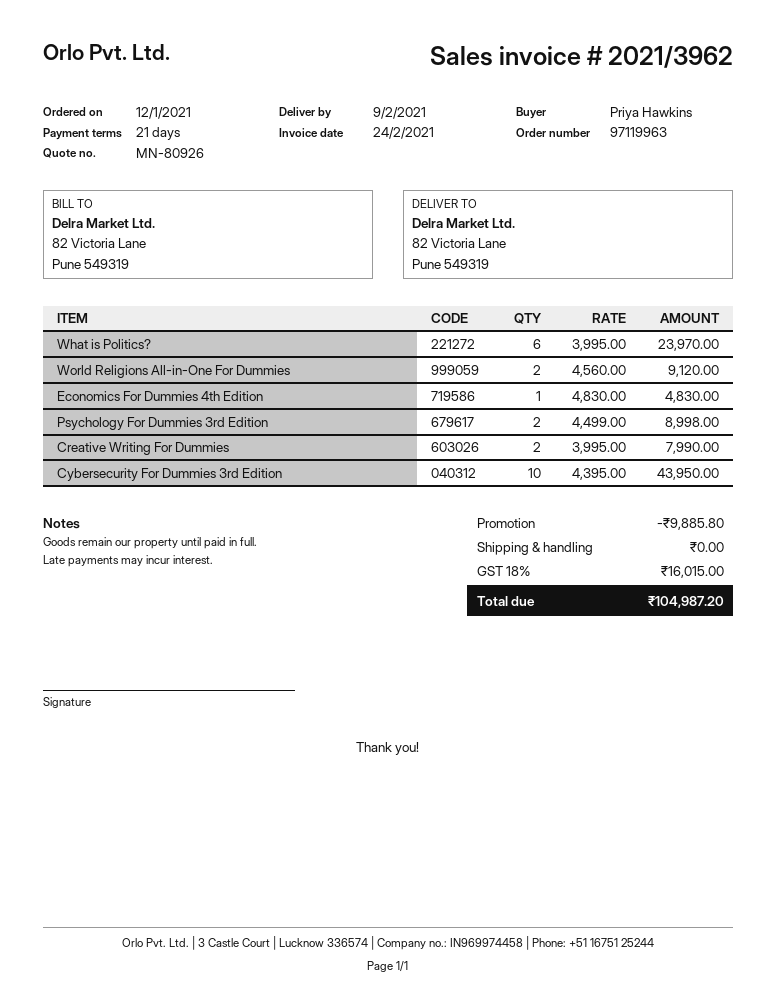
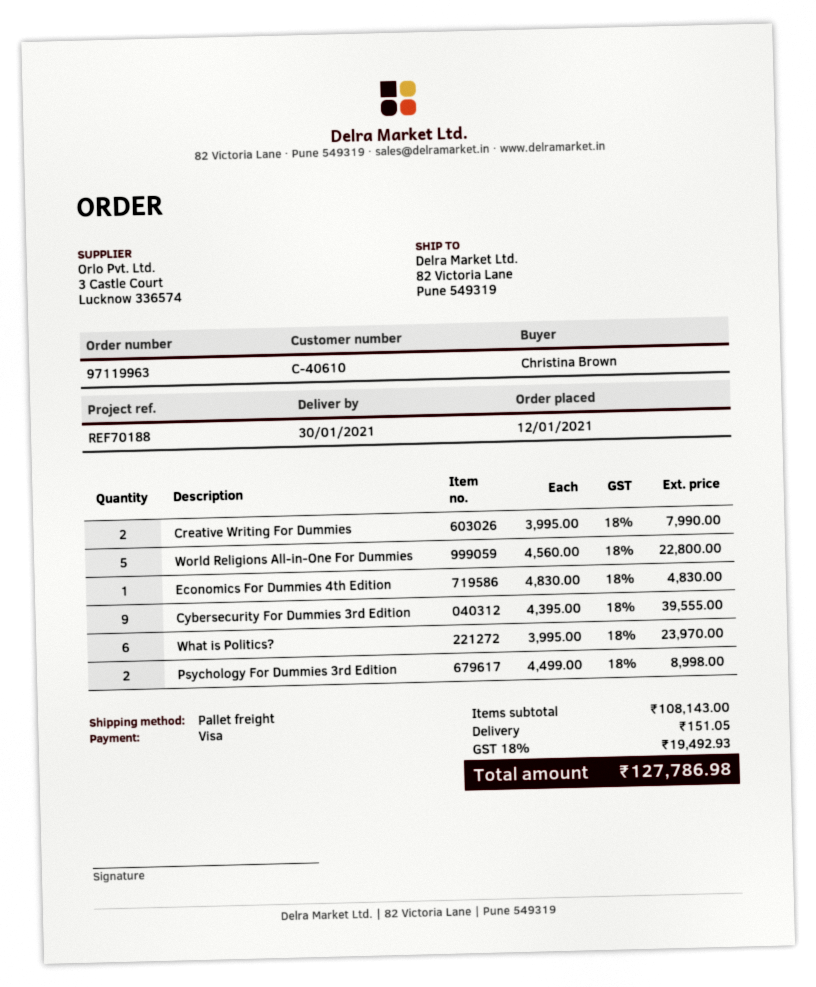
delivery date: 2021-02-09 -> 2021-01-30
ordered by: Priya Hawkins -> Christina Brown
World Religions All-in-One For Dummies: 2 x 4560.00 = 9120.00 -> 5 x 4560.00 = 22800.00
Cybersecurity For Dummies 3rd Edition: 10 x 4395.00 = 43950.00 -> 9 x 4395.00 = 39555.00
discount: 9885.80 -> none
shipping: 0.00 -> 151.05
tax: 18% = 16015.00 -> 18% = 19492.93
total: 104987.20 -> 127786.98

